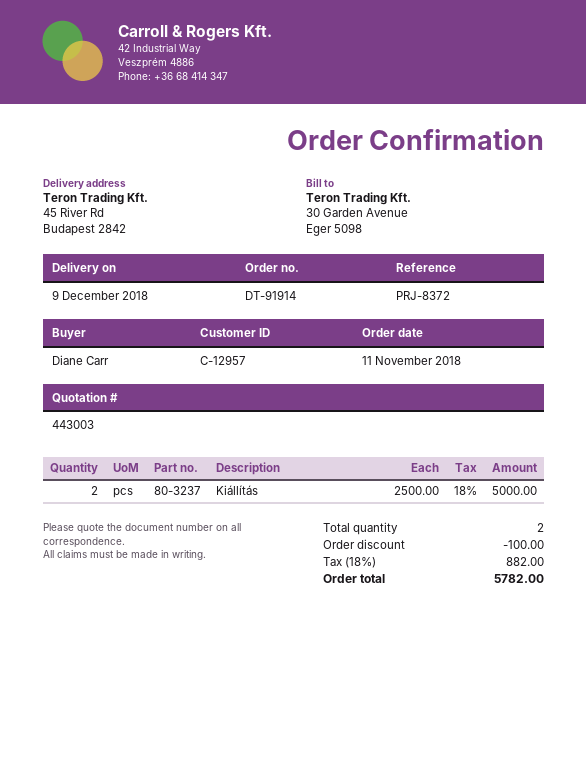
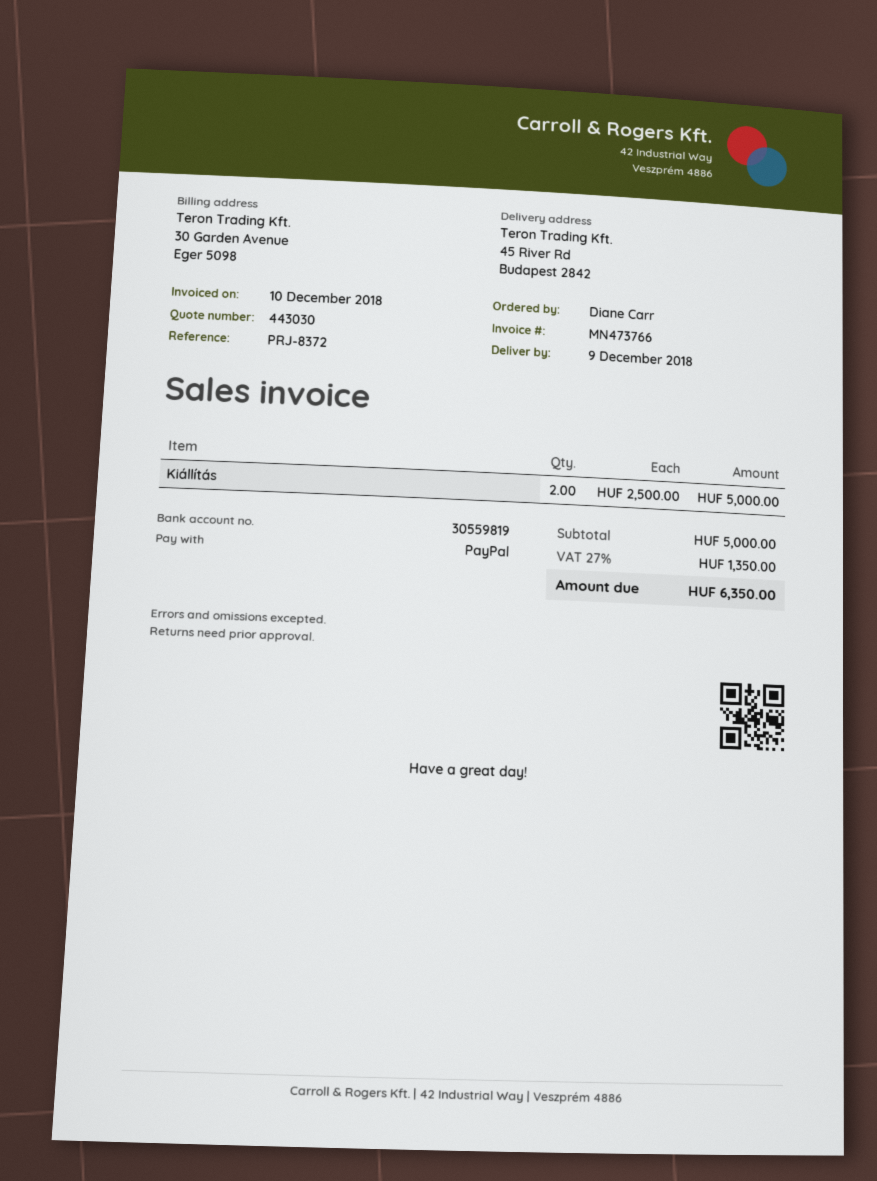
quote number: 443003 -> 443030
discount: 100.00 -> none
tax: 18% = 882.00 -> 27% = 1350.00
total: 5782.00 -> 6350.00

